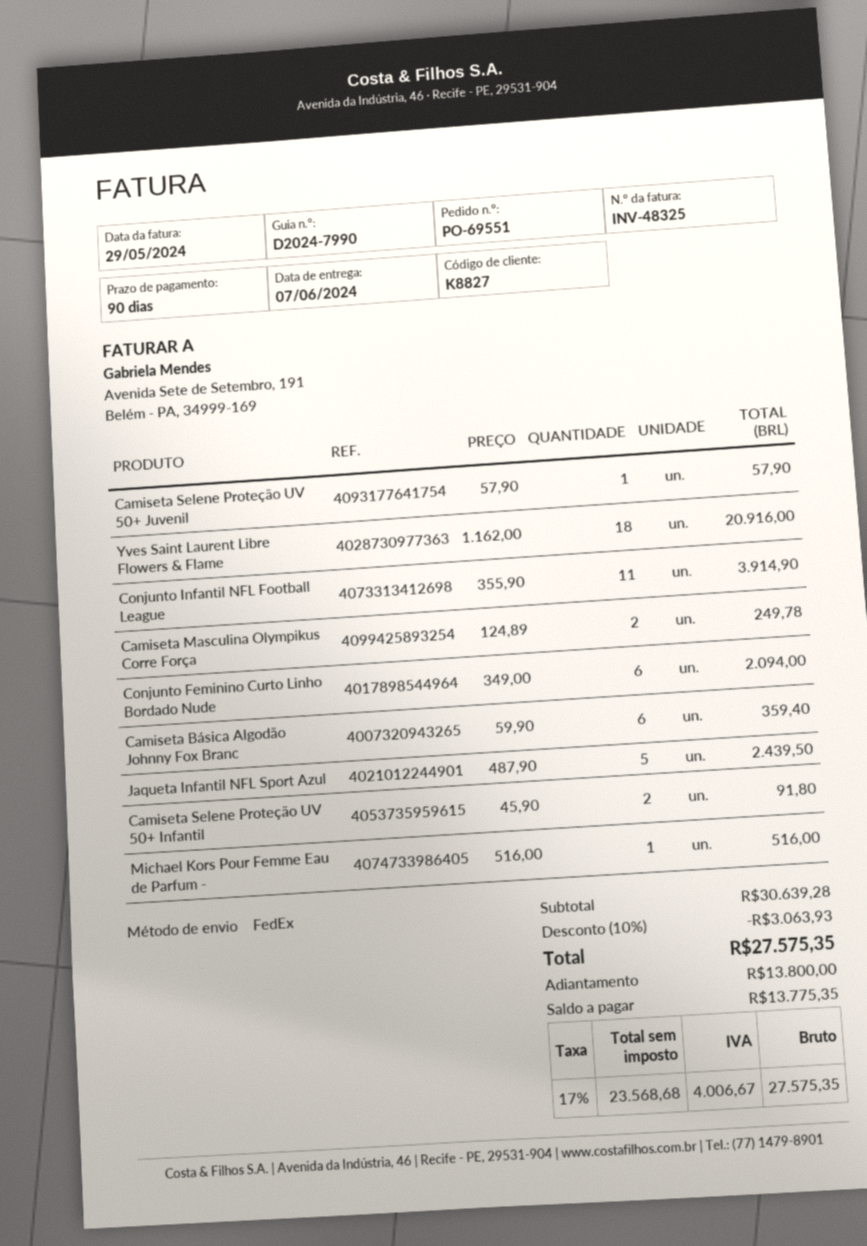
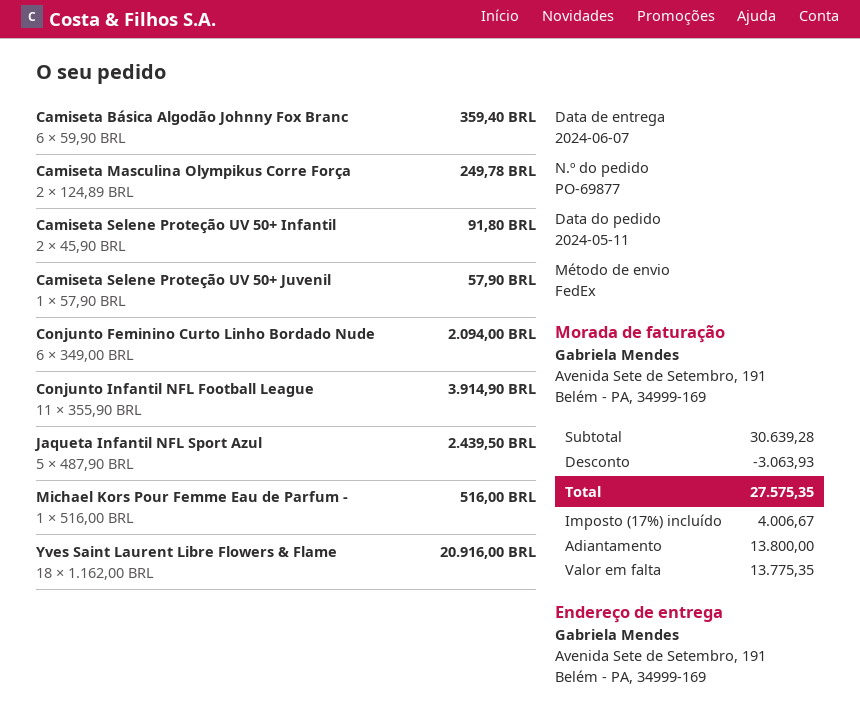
order number: PO-69551 -> PO-69877

